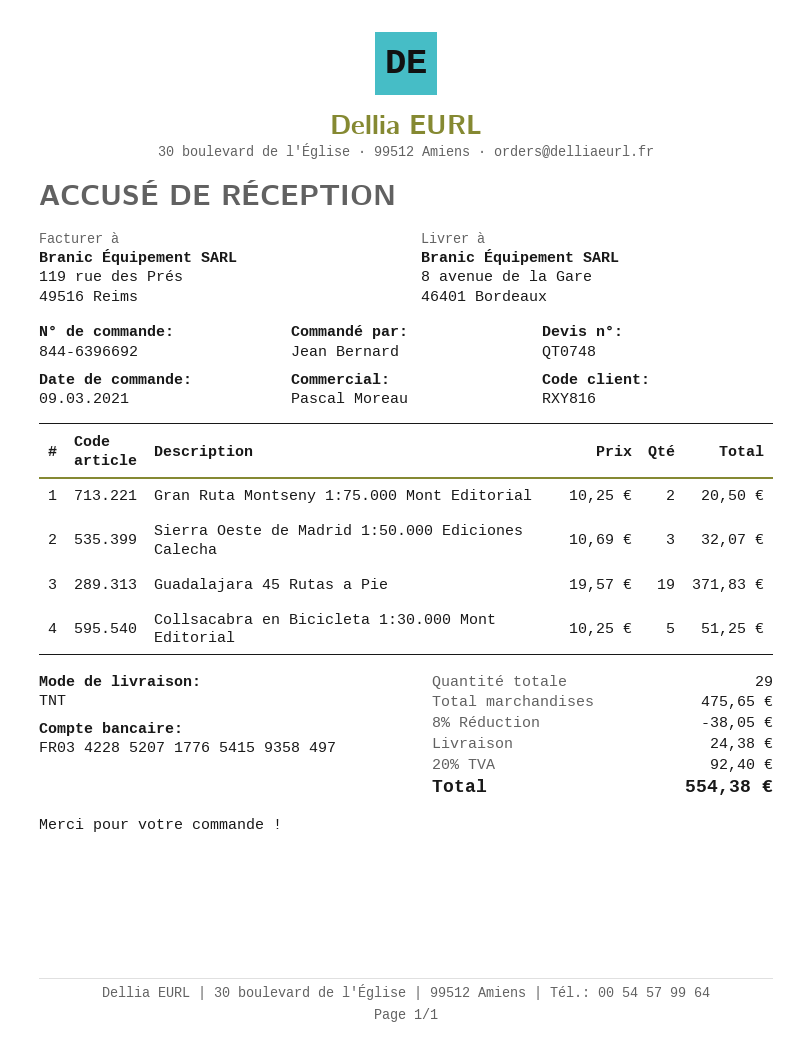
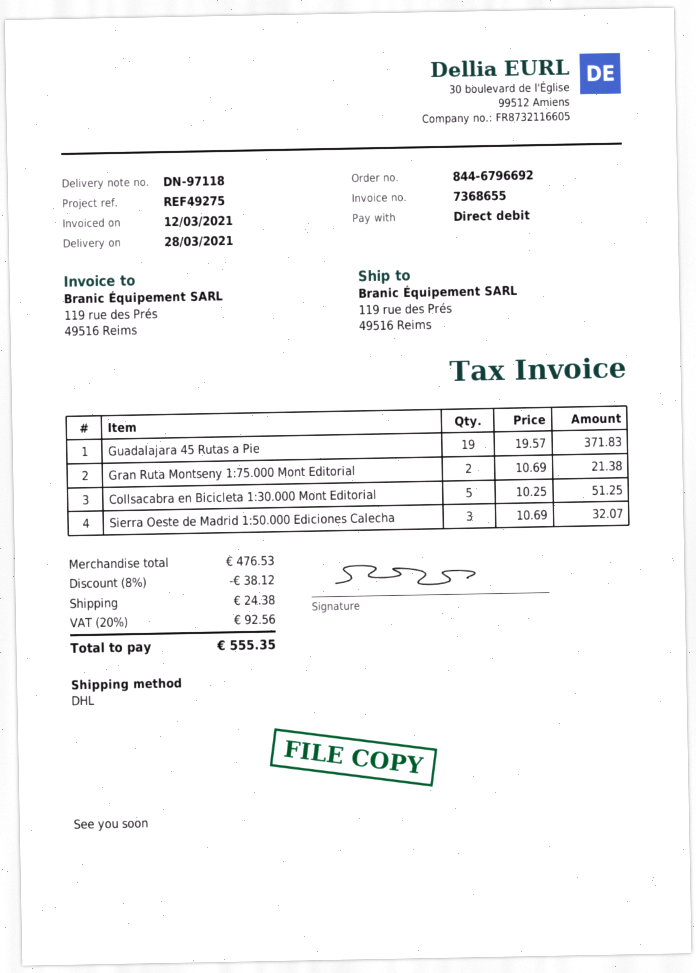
order number: 844-6396692 -> 844-6796692
shipping method: TNT -> DHL
ship to: 8 avenue de la Gare, 46401 Bordeaux -> 119 rue des Prés, 49516 Reims
Gran Ruta Montseny 1:75.000 Mont Editorial: 2 x 10.25 = 20.50 -> 2 x 10.69 = 21.38
subtotal: 475.65 -> 476.53
discount: 8% = 38.05 -> 8% = 38.12
tax: 20% = 92.40 -> 20% = 92.56
total: 554.38 -> 555.35

